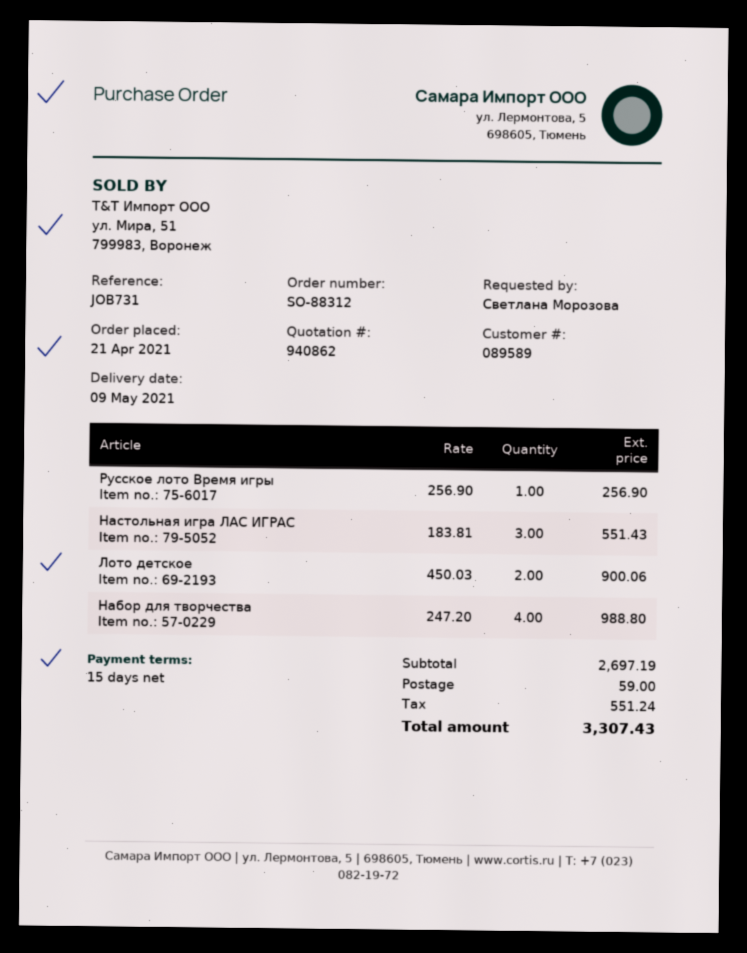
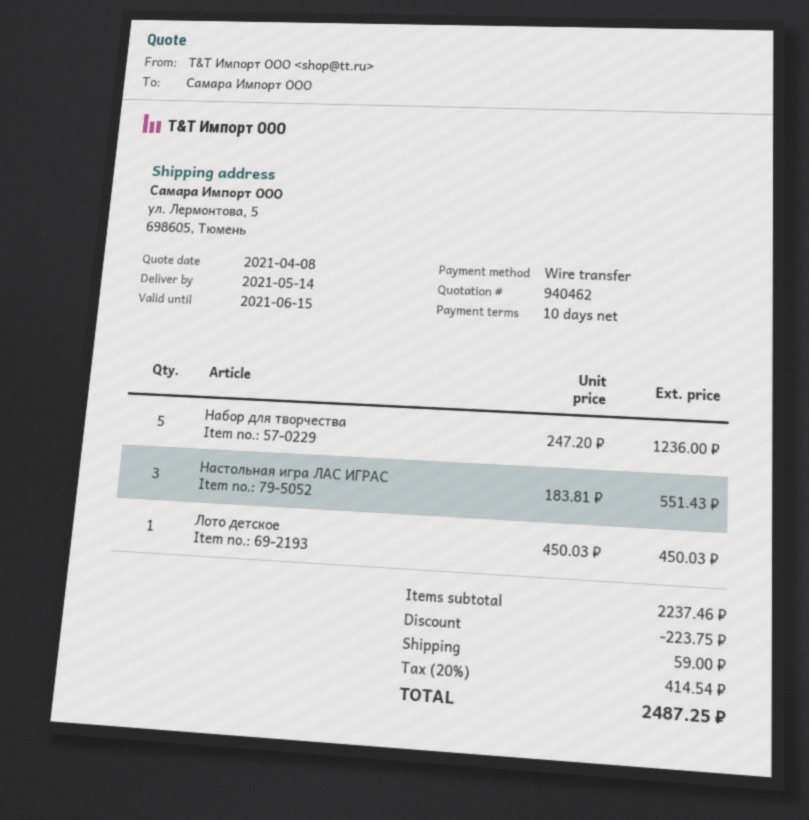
quote number: 940862 -> 940462
delivery date: 2021-05-09 -> 2021-05-14
payment terms: 15 days -> 10 days
Русское лото Время игры: 1 x 256.90 = 256.90 -> none
Лото детское: 2 x 450.03 = 900.06 -> 1 x 450.03 = 450.03
Набор для творчества: 4 x 247.20 = 988.80 -> 5 x 247.20 = 1236.00
subtotal: 2697.19 -> 2237.46
discount: none -> 223.75
tax: 551.24 -> 414.54
total: 3307.43 -> 2487.25

